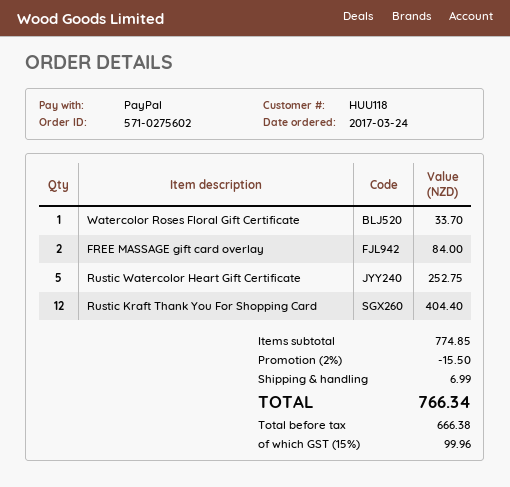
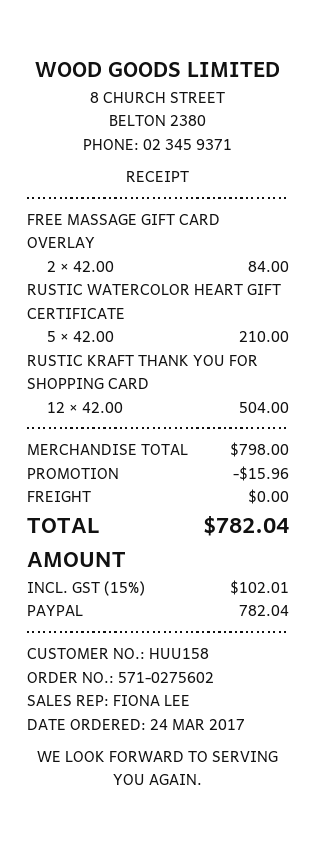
customer number: HUU118 -> HUU158
Watercolor Roses Floral Gift Certificate: 1 for 33.70 -> none
Rustic Watercolor Heart Gift Certificate: 5 for 252.75 -> 5 for 210.00
Rustic Kraft Thank You For Shopping Card: 12 for 404.40 -> 12 for 504.00
subtotal: 774.85 -> 798.00
discount: 15.50 -> 15.96
shipping: 6.99 -> 0.00
tax: 15% = 99.96 -> 15% = 102.01
total: 766.34 -> 782.04

